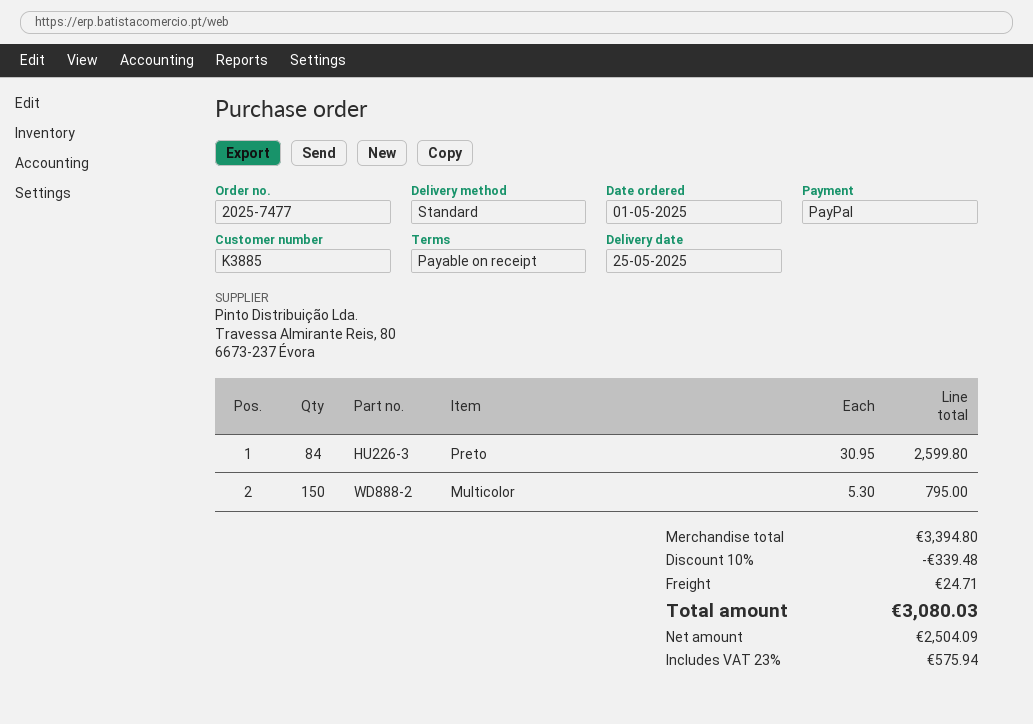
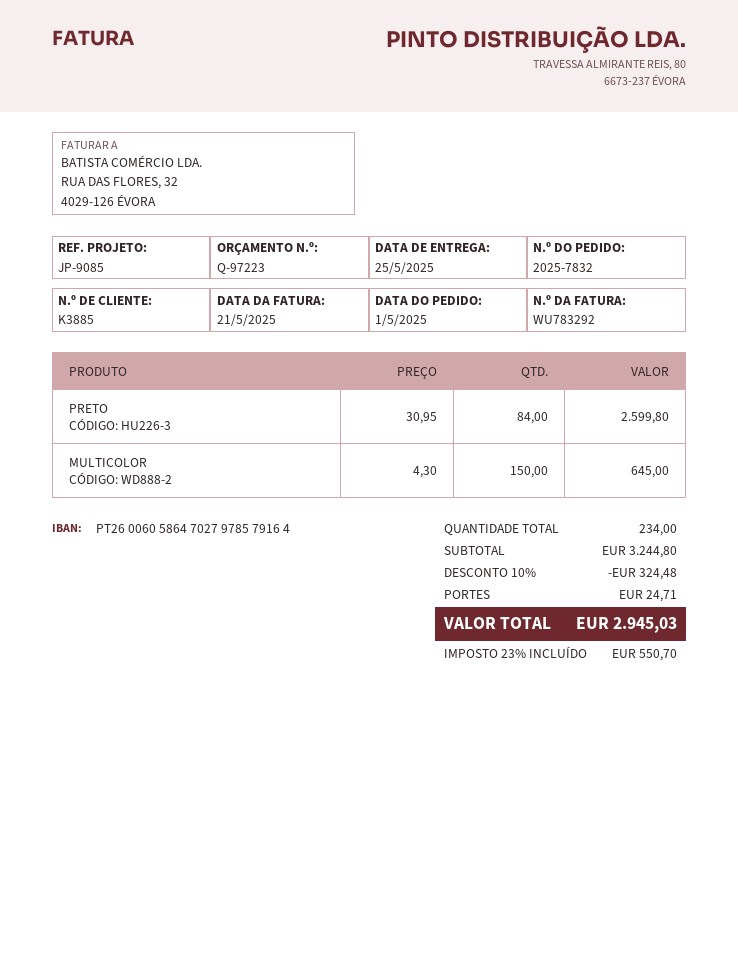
order number: 2025-7477 -> 2025-7832
Multicolor: 150 x 5.30 = 795.00 -> 150 x 4.30 = 645.00
subtotal: 3394.80 -> 3244.80
discount: 10% = 339.48 -> 10% = 324.48
tax: 23% = 575.94 -> 23% = 550.70
total: 3080.03 -> 2945.03

